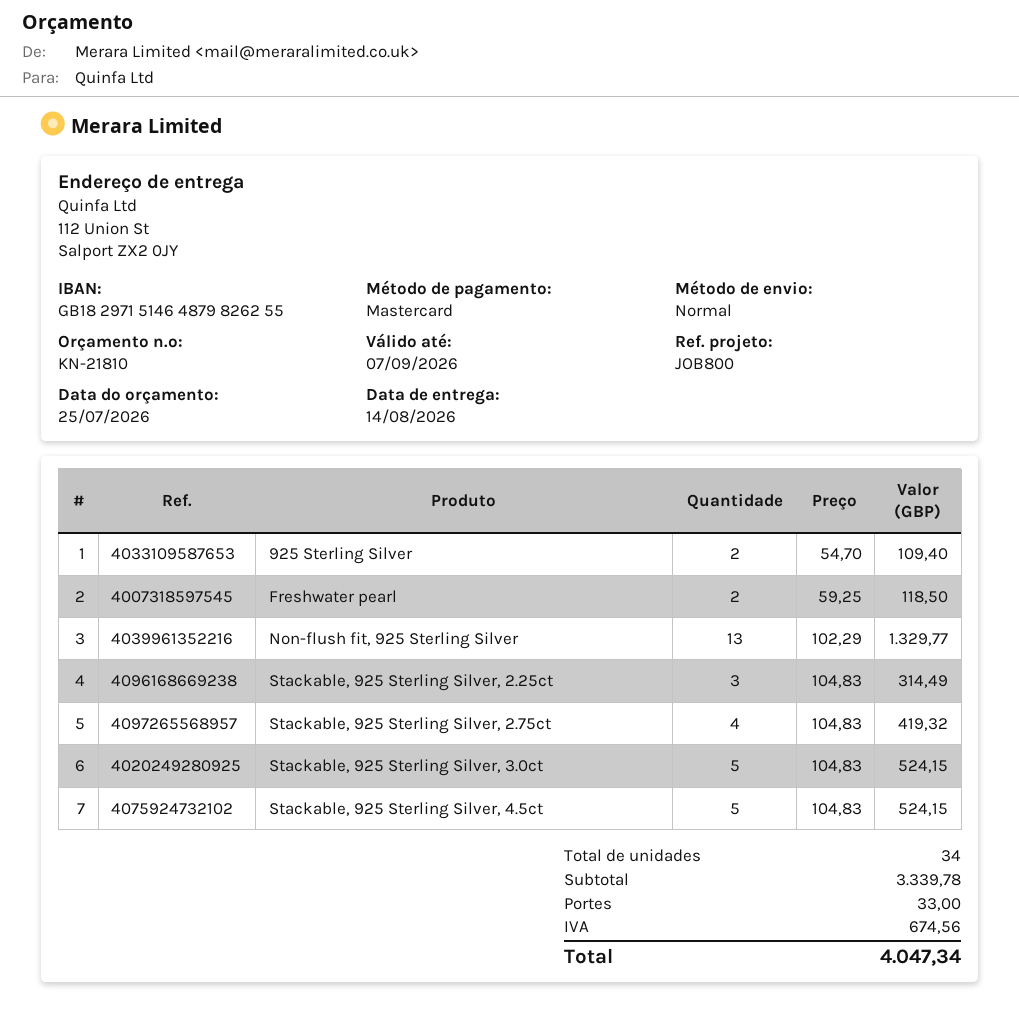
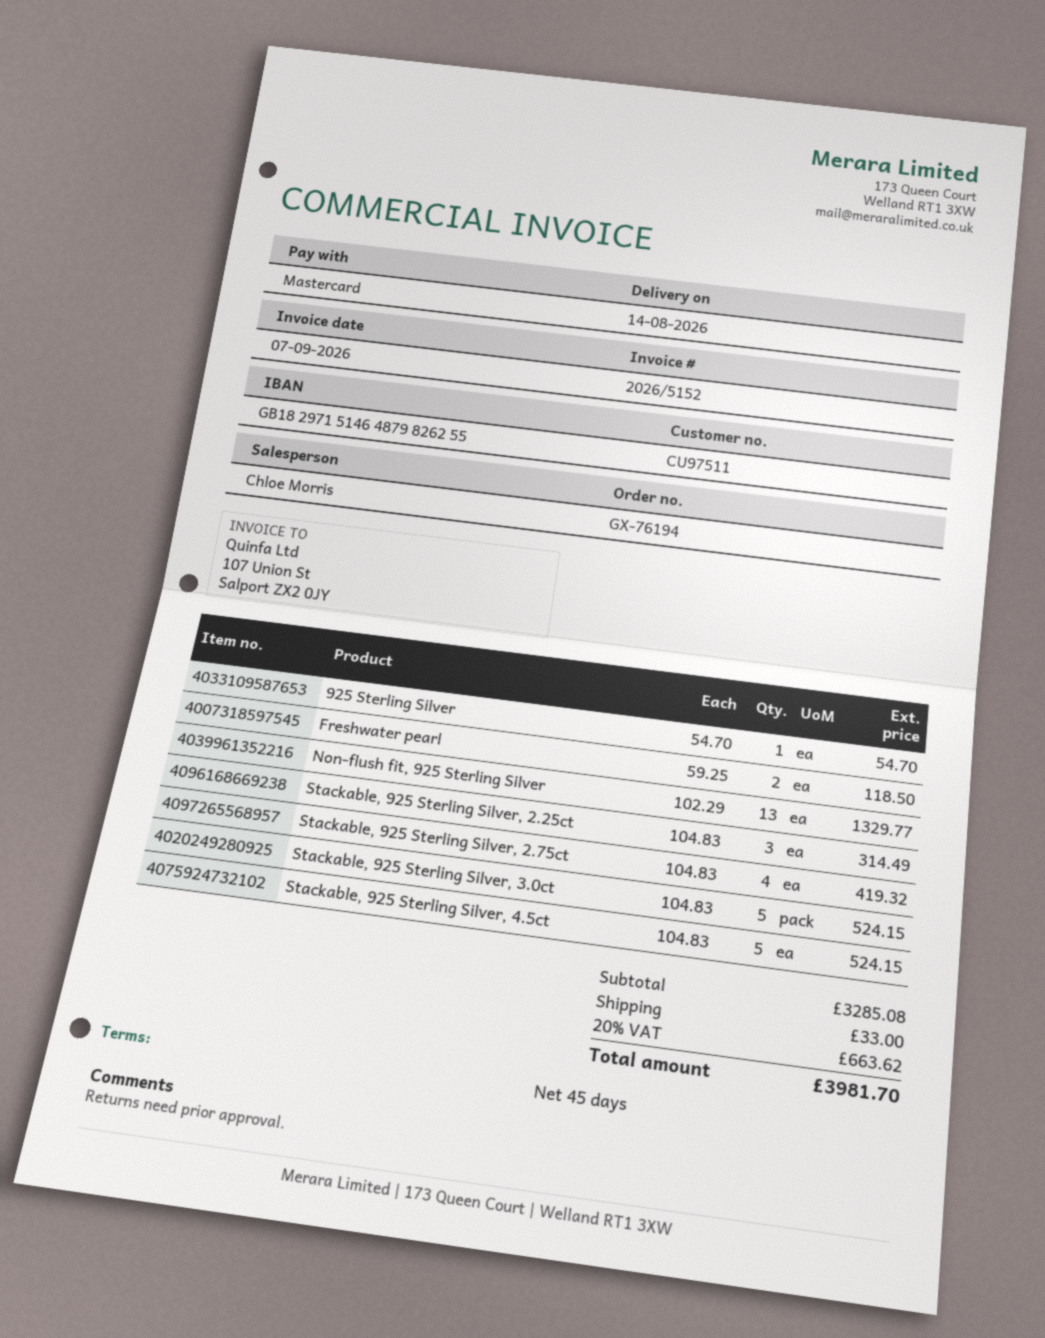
925 Sterling Silver: 2 x 54.70 = 109.40 -> 1 x 54.70 = 54.70
subtotal: 3339.78 -> 3285.08
tax: 674.56 -> 663.62
total: 4047.34 -> 3981.70

